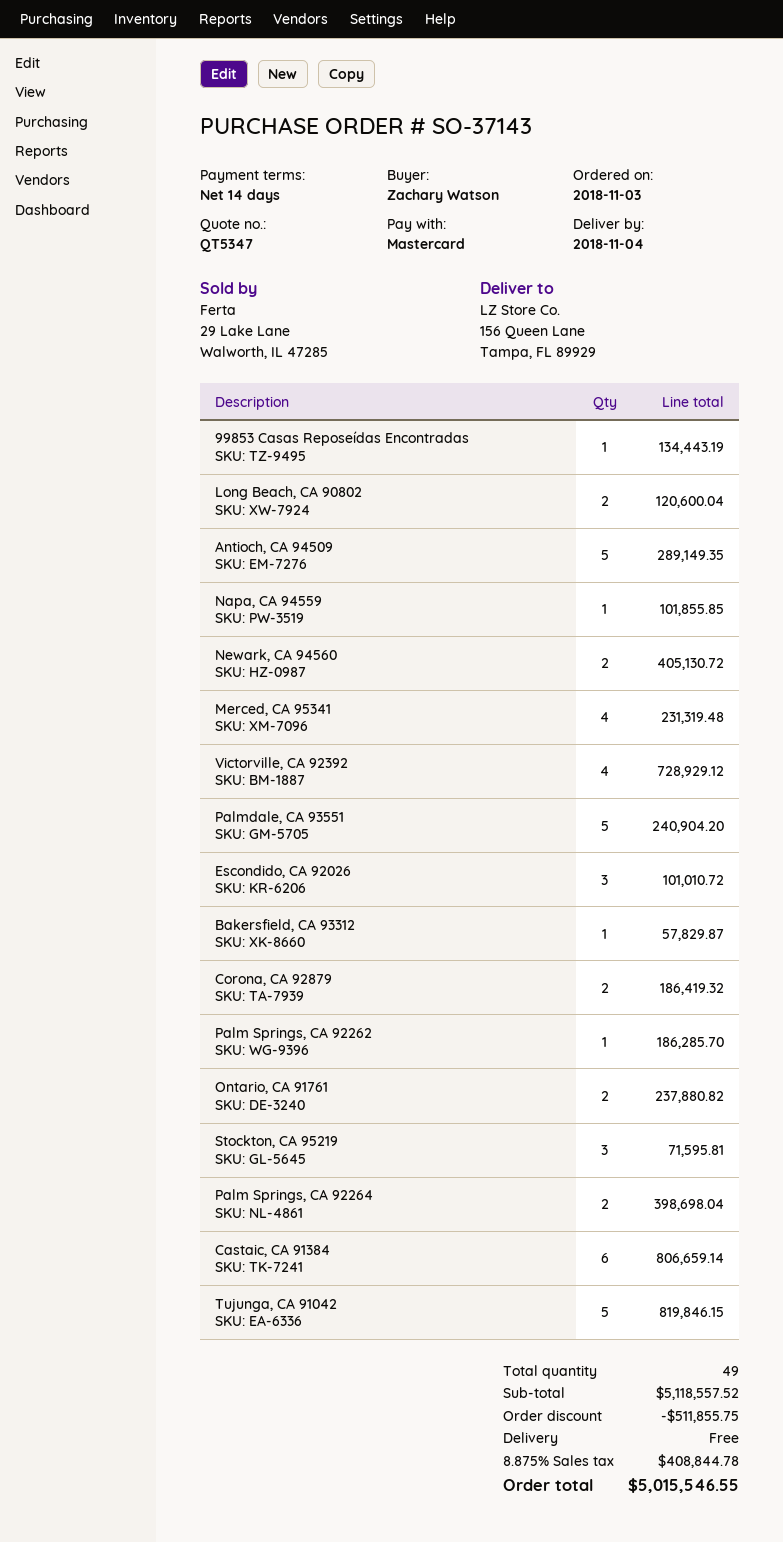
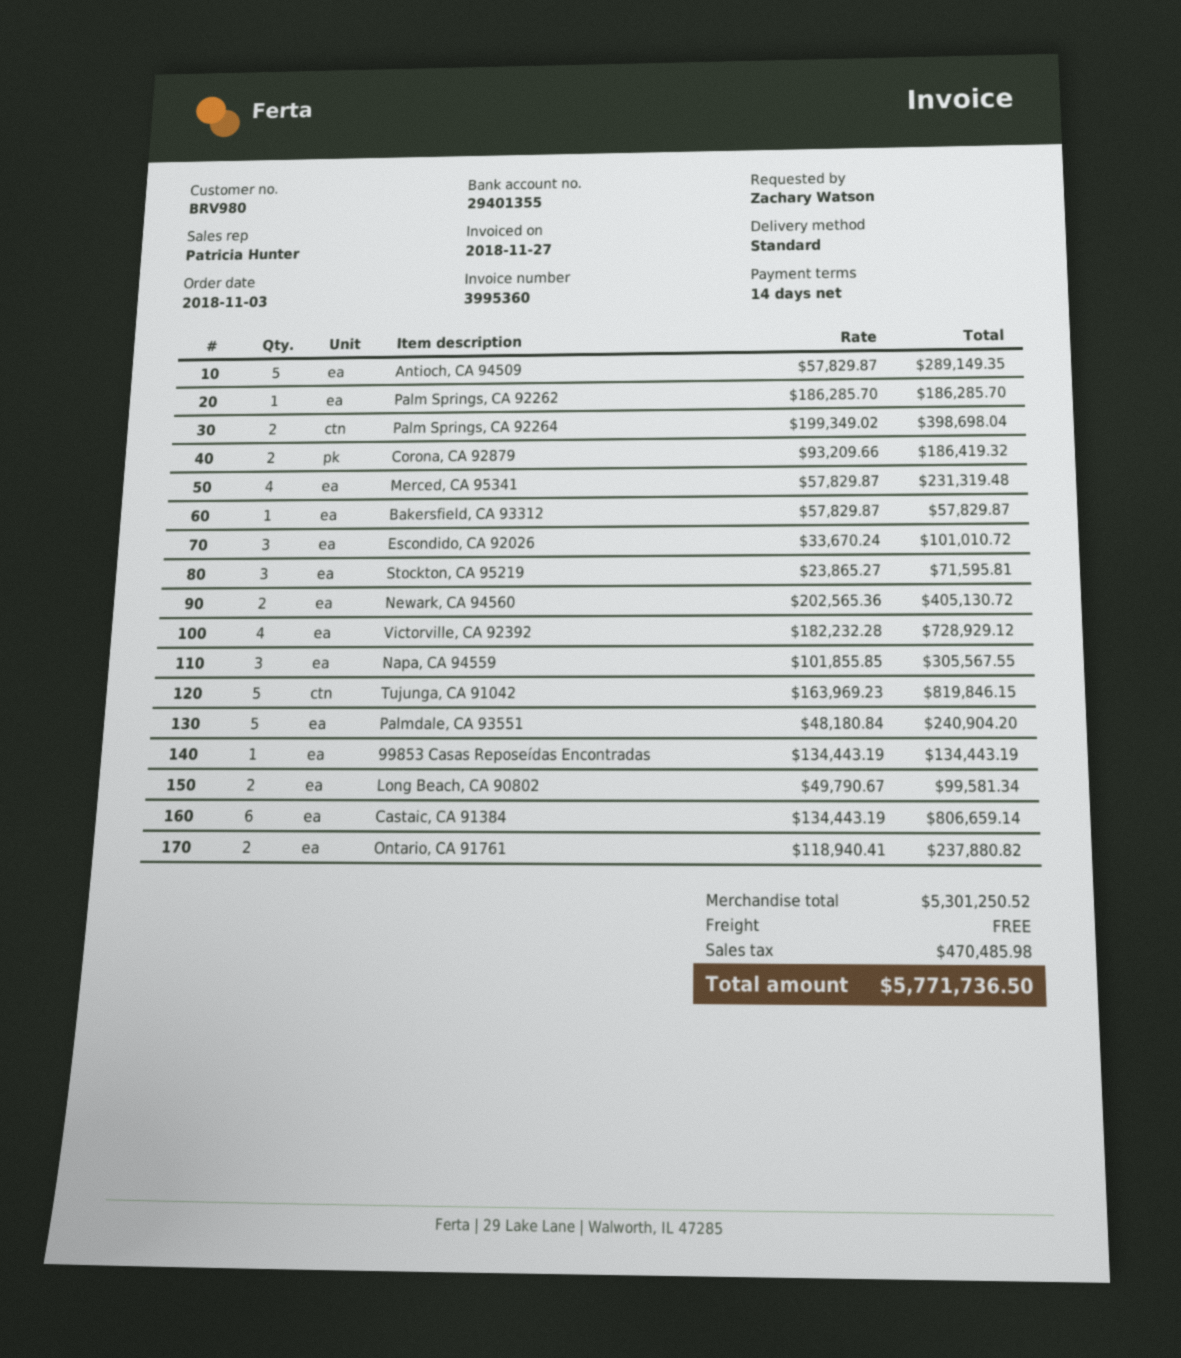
Long Beach, CA 90802: 2 for 120600.04 -> 2 for 99581.34
Napa, CA 94559: 1 for 101855.85 -> 3 for 305567.55
subtotal: 5118557.52 -> 5301250.52
discount: 511855.75 -> none
tax: 408844.78 -> 470485.98
total: 5015546.55 -> 5771736.50

